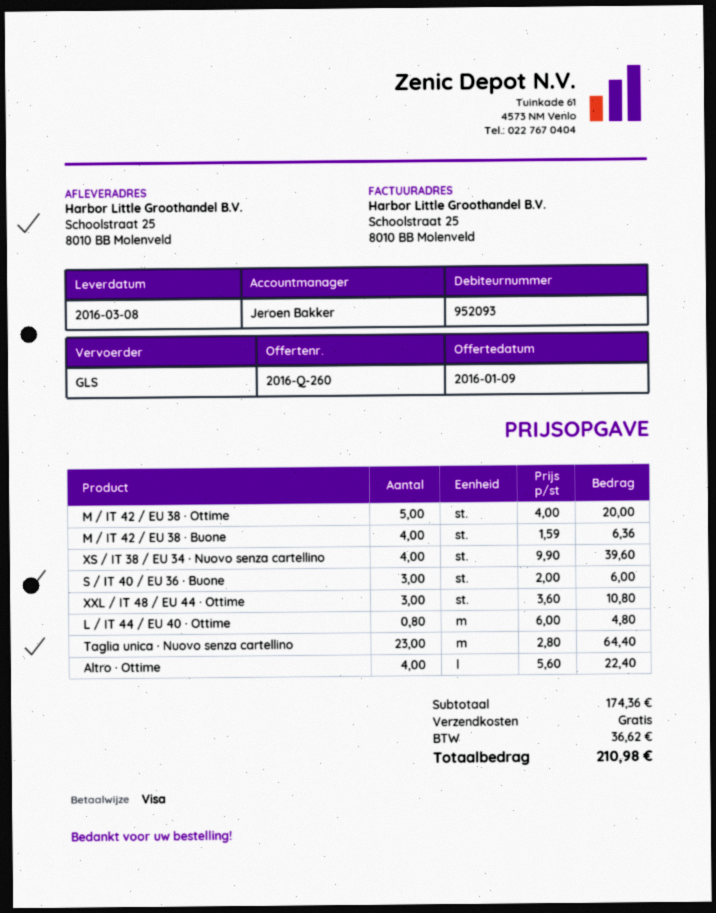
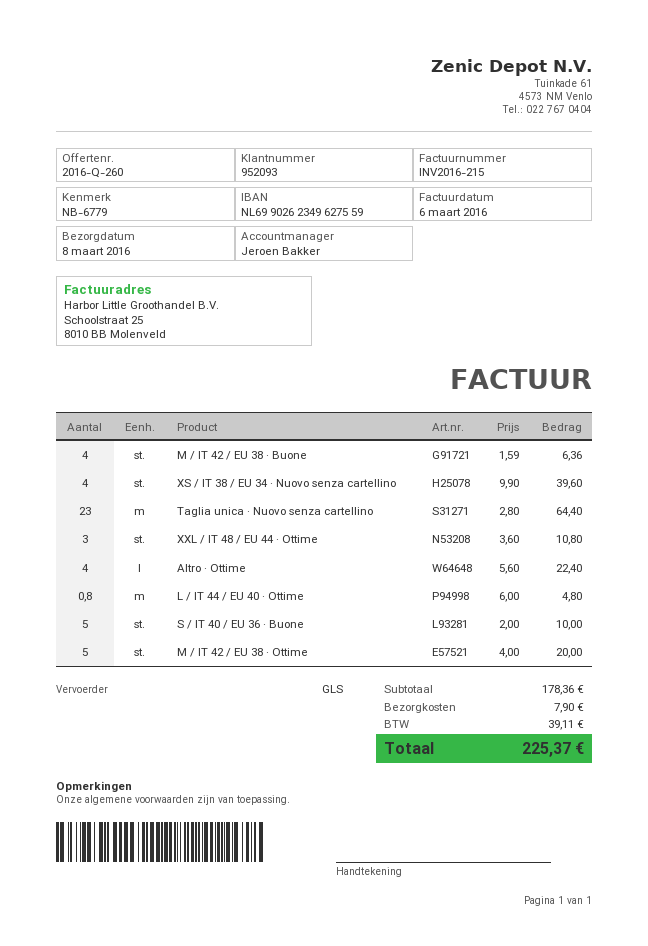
S / IT 40 / EU 36 · Buone: 3 x 2.00 = 6.00 -> 5 x 2.00 = 10.00
subtotal: 174.36 -> 178.36
shipping: 0.00 -> 7.90
tax: 36.62 -> 39.11
total: 210.98 -> 225.37

